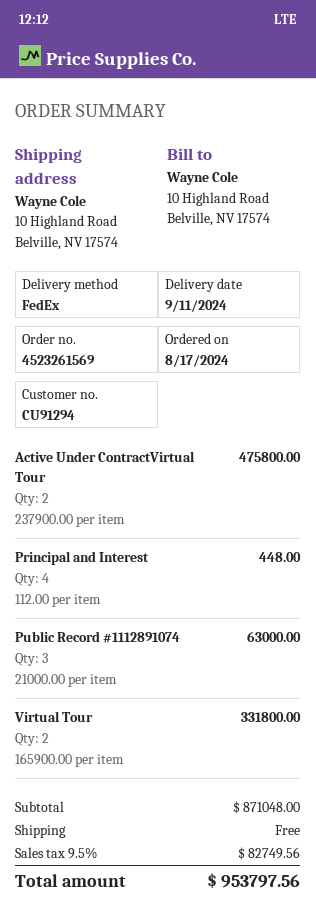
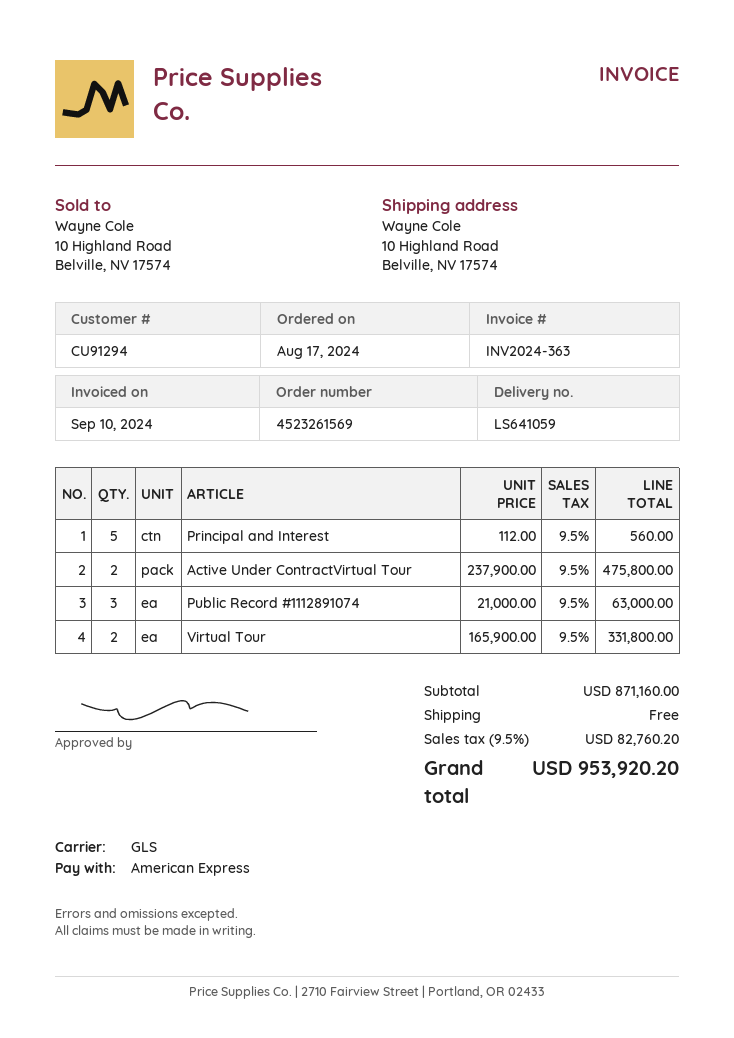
shipping method: FedEx -> GLS
Principal and Interest: 4 x 112.00 = 448.00 -> 5 x 112.00 = 560.00
subtotal: 871048.00 -> 871160.00
tax: 9.5% = 82749.56 -> 9.5% = 82760.20
total: 953797.56 -> 953920.20

